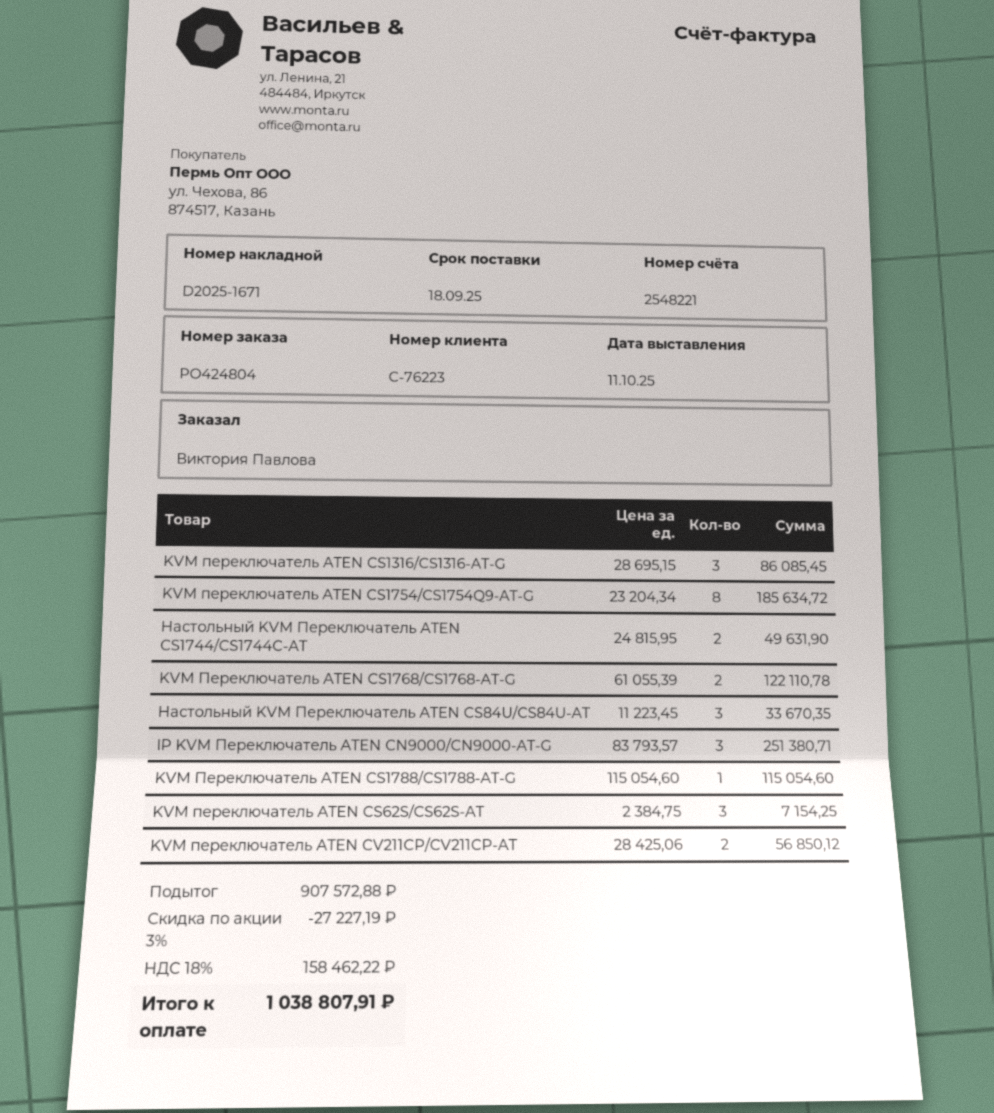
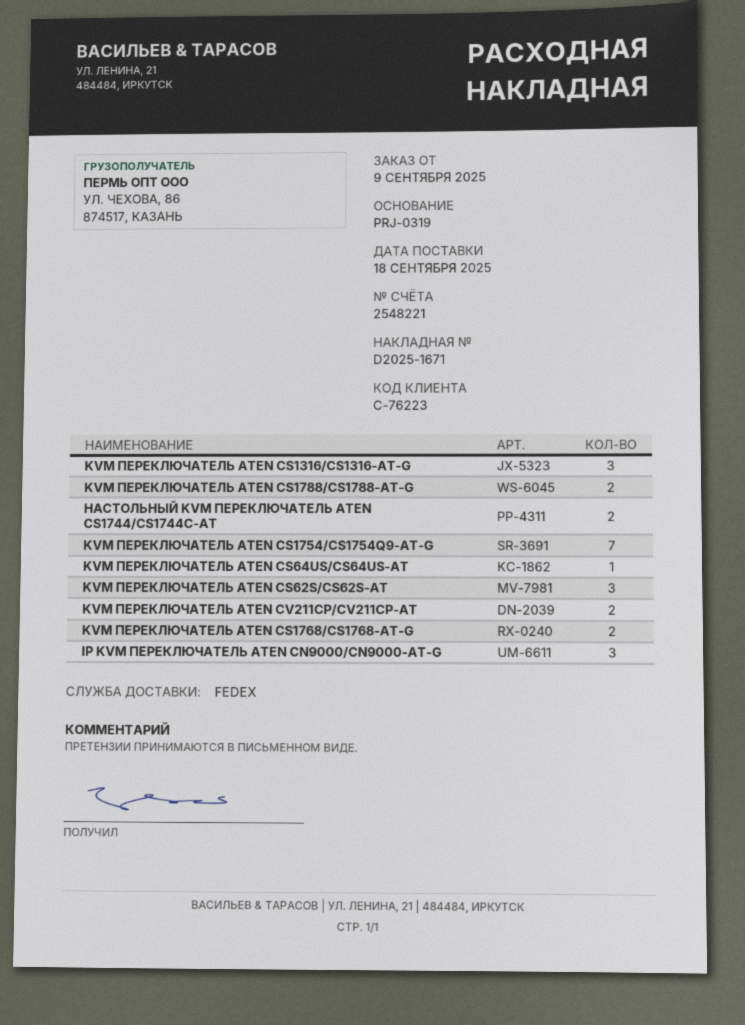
KVM переключатель ATEN CS1754/CS1754Q9-AT-G: 8 -> 7
Настольный KVM Переключатель ATEN CS84U/CS84U-AT: 3 -> none
KVM Переключатель ATEN CS1788/CS1788-AT-G: 1 -> 2
KVM ПЕРЕКЛЮЧАТЕЛЬ ATEN CS64US/CS64US-AT: none -> 1

